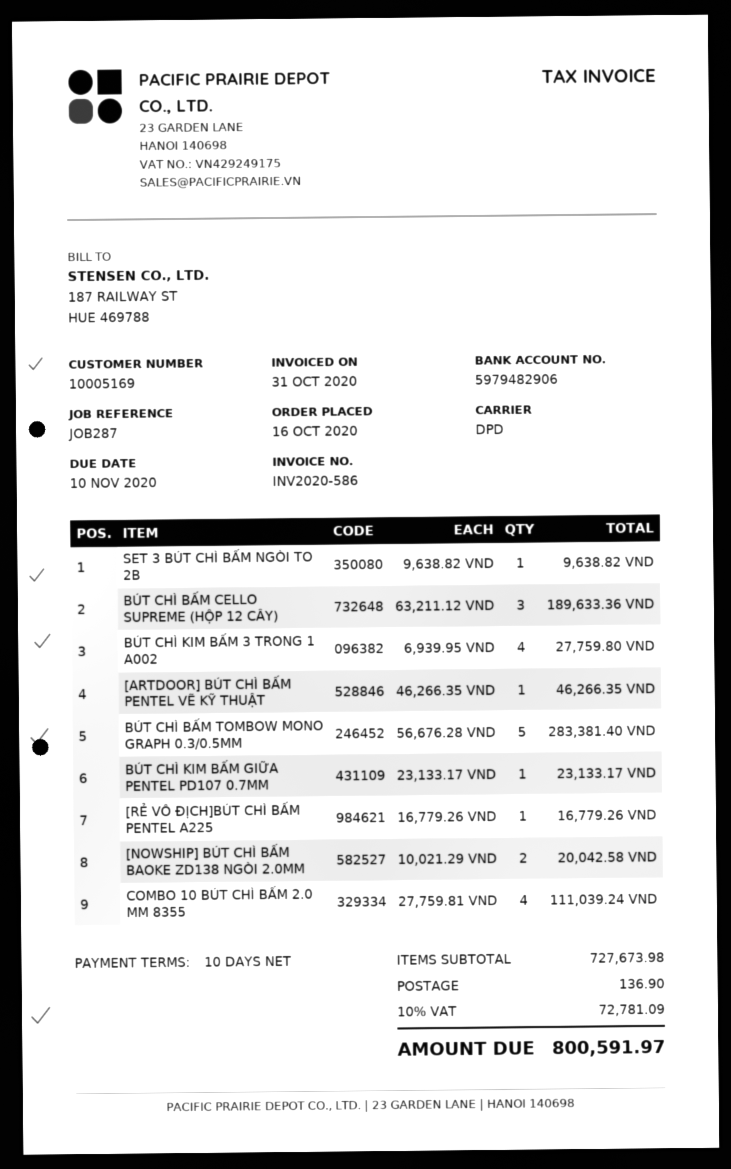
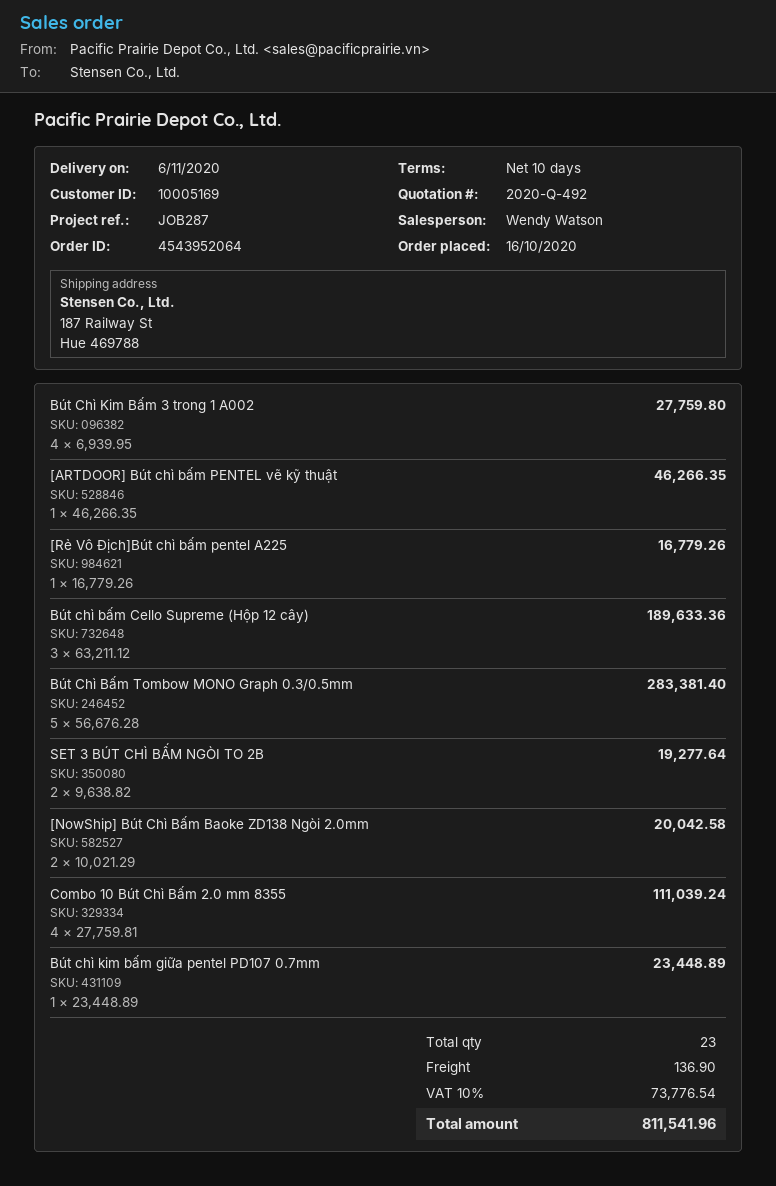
SET 3 BÚT CHÌ BẤM NGÒI TO 2B: 1 x 9638.82 = 9638.82 -> 2 x 9638.82 = 19277.64
BÚT CHÌ KIM BẤM GIỮA PENTEL PD107 0.7MM: 1 x 23133.17 = 23133.17 -> 1 x 23448.89 = 23448.89
tax: 10% = 72781.09 -> 10% = 73776.54
total: 800591.97 -> 811541.96

